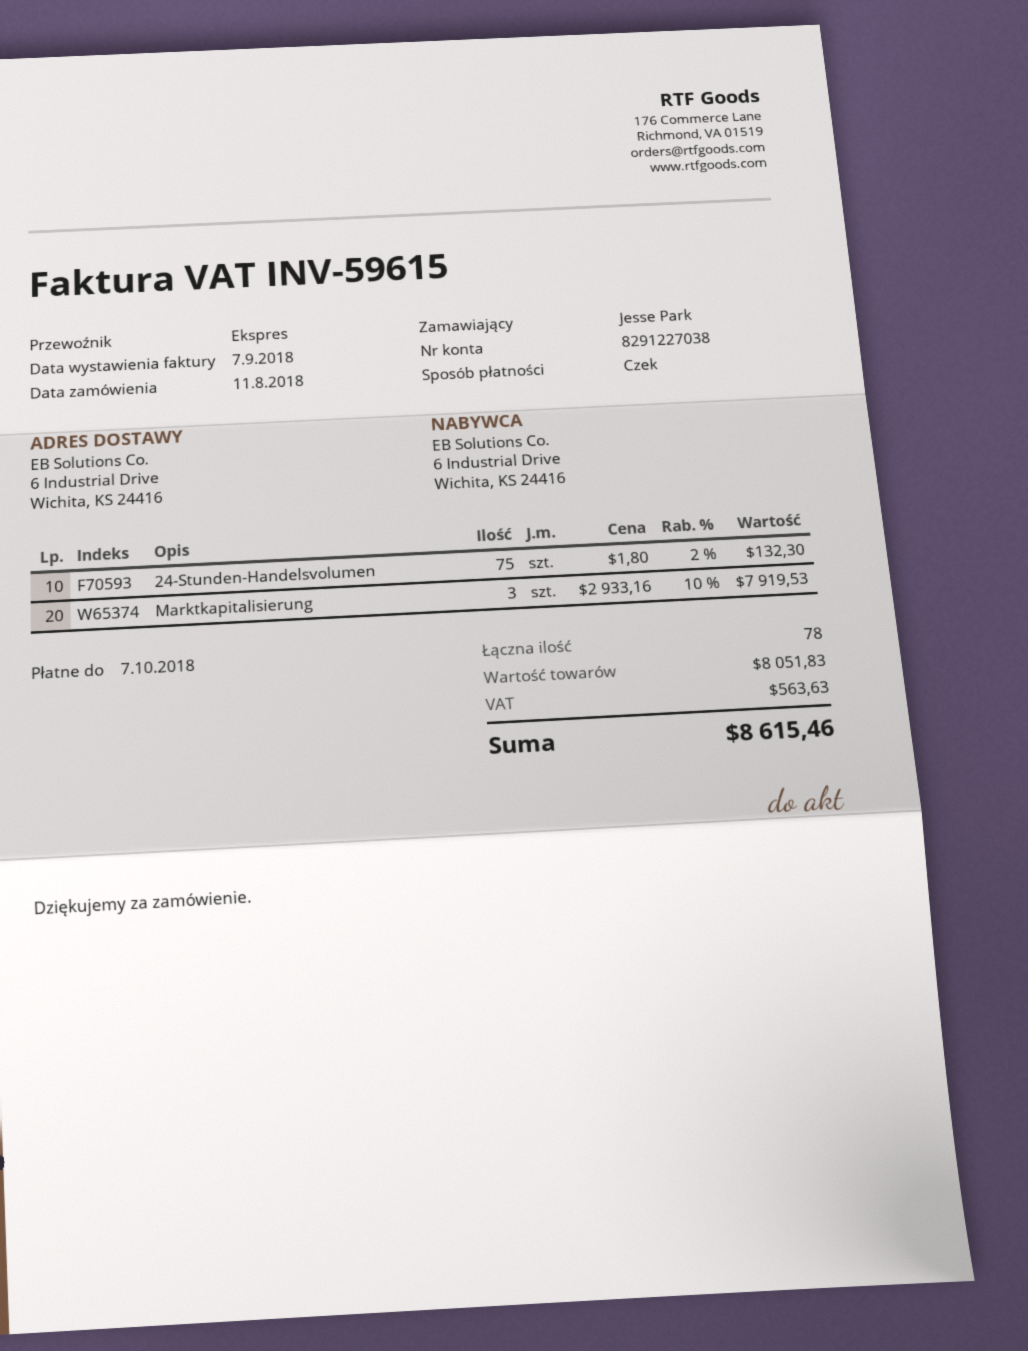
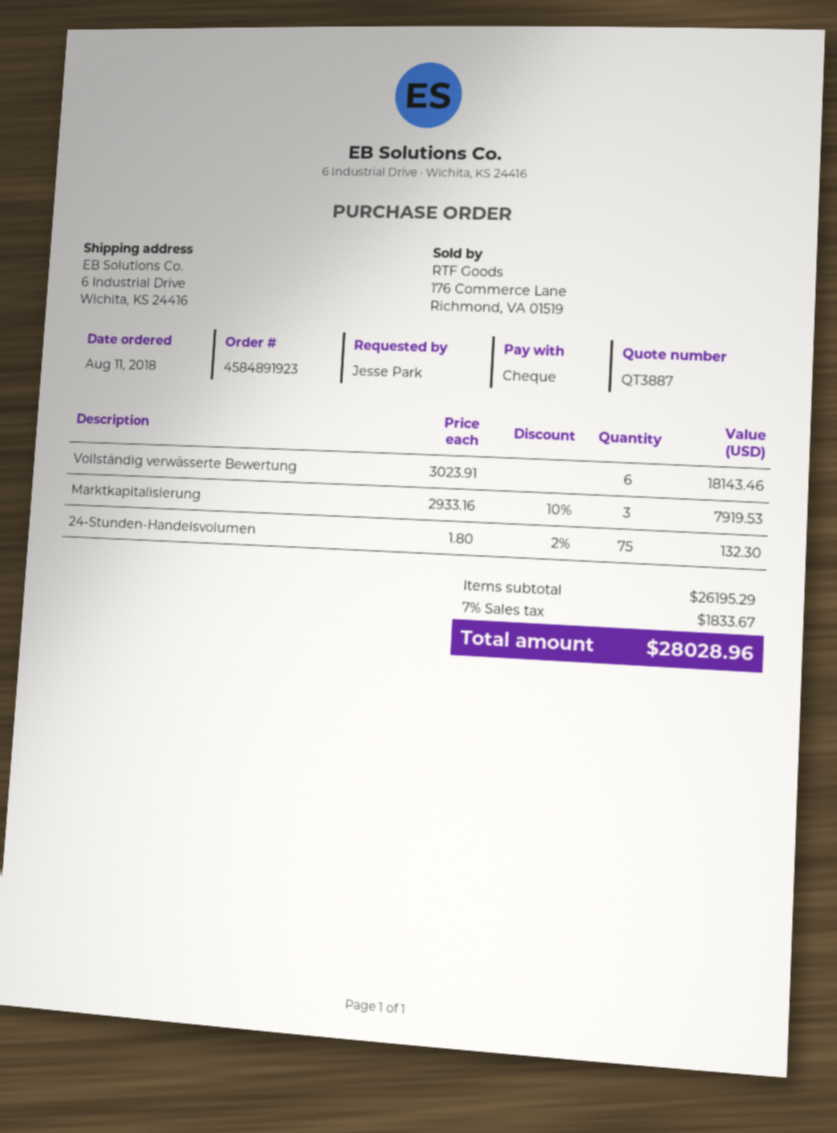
Vollständig verwässerte Bewertung: none -> 6 x 3023.91 = 18143.46
subtotal: 8051.83 -> 26195.29
tax: 563.63 -> 1833.67
total: 8615.46 -> 28028.96

